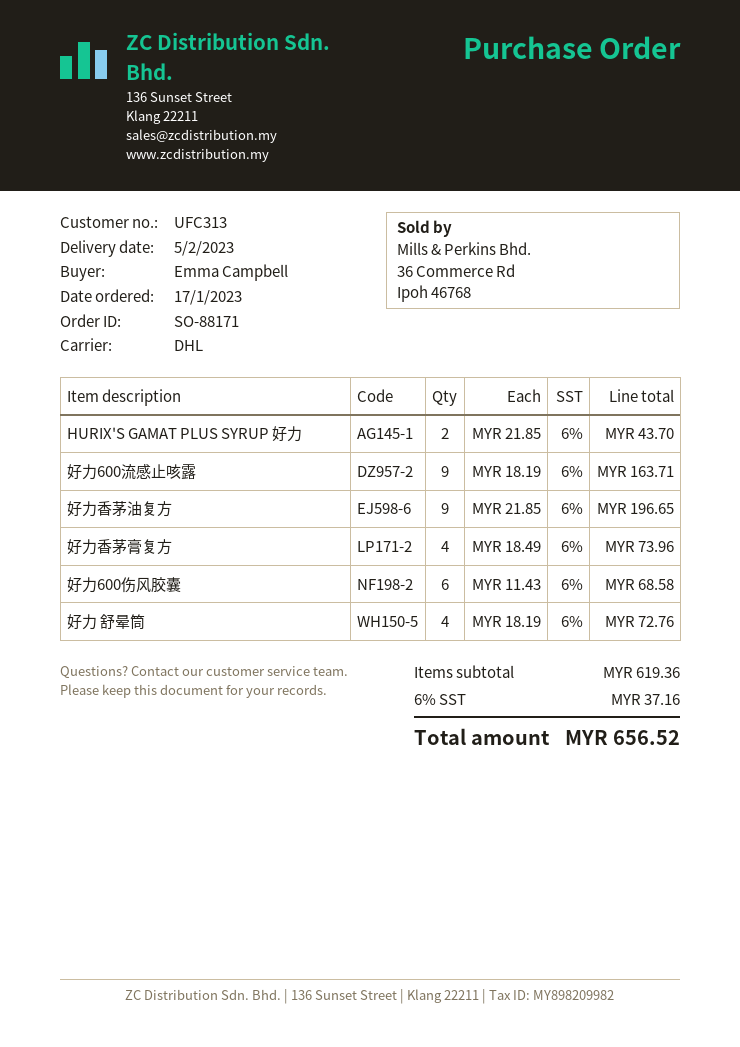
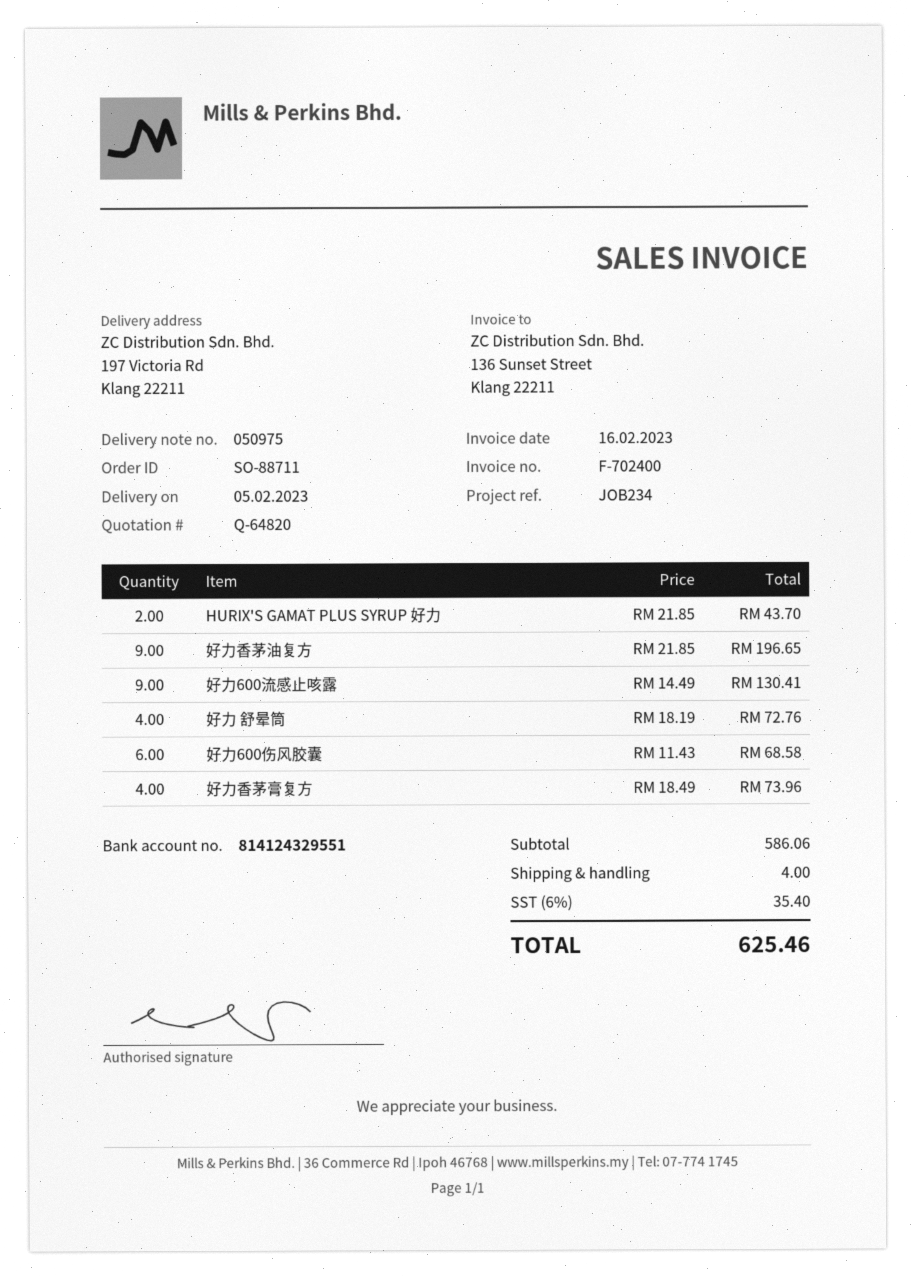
order number: SO-88171 -> SO-88711
好力600流感止咳露: 9 x 18.19 = 163.71 -> 9 x 14.49 = 130.41
subtotal: 619.36 -> 586.06
shipping: none -> 4.00
tax: 6% = 37.16 -> 6% = 35.40
total: 656.52 -> 625.46

